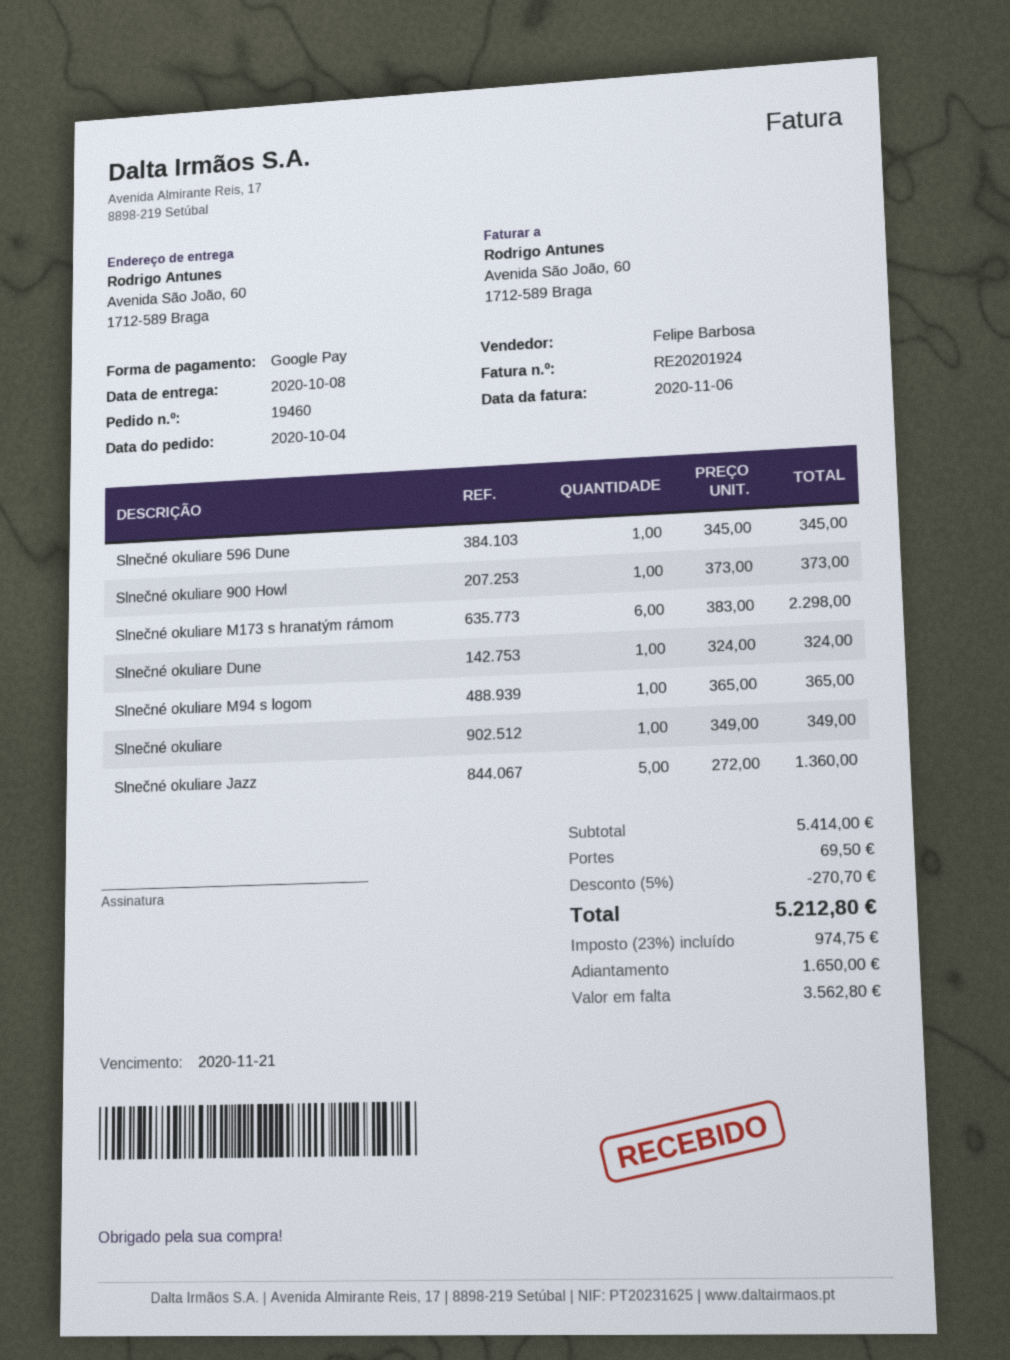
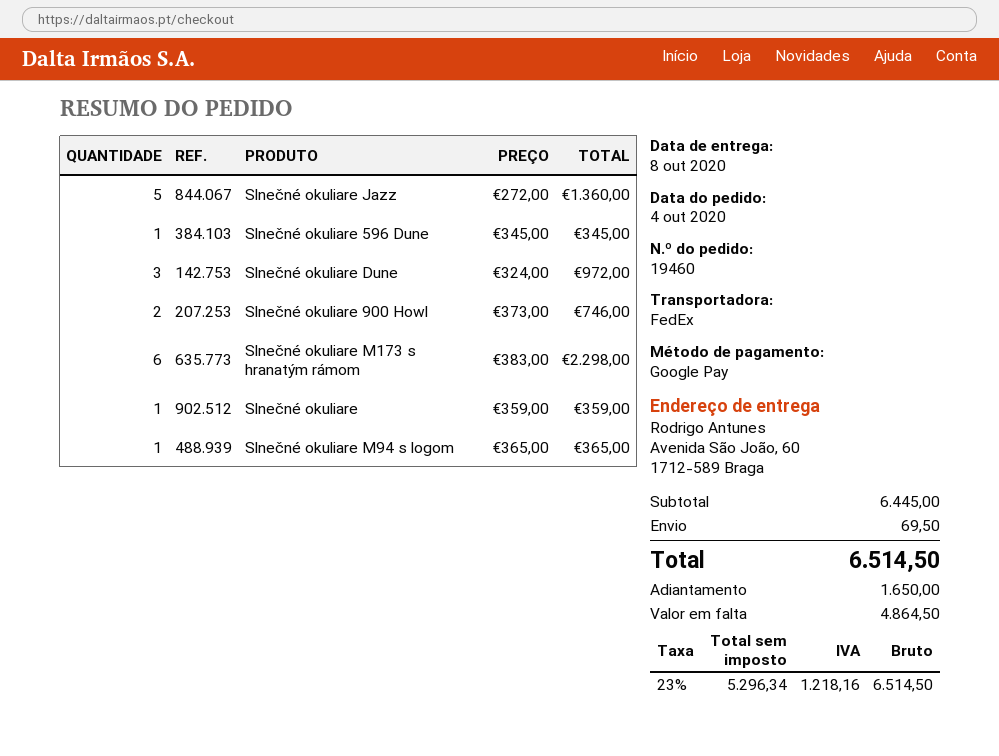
Slnečné okuliare 900 Howl: 1 x 373.00 = 373.00 -> 2 x 373.00 = 746.00
Slnečné okuliare Dune: 1 x 324.00 = 324.00 -> 3 x 324.00 = 972.00
Slnečné okuliare: 1 x 349.00 = 349.00 -> 1 x 359.00 = 359.00
subtotal: 5414.00 -> 6445.00
discount: 5% = 270.70 -> none
tax: 23% = 974.75 -> 23% = 1218.16
total: 5212.80 -> 6514.50
balance: 3562.80 -> 4864.50

